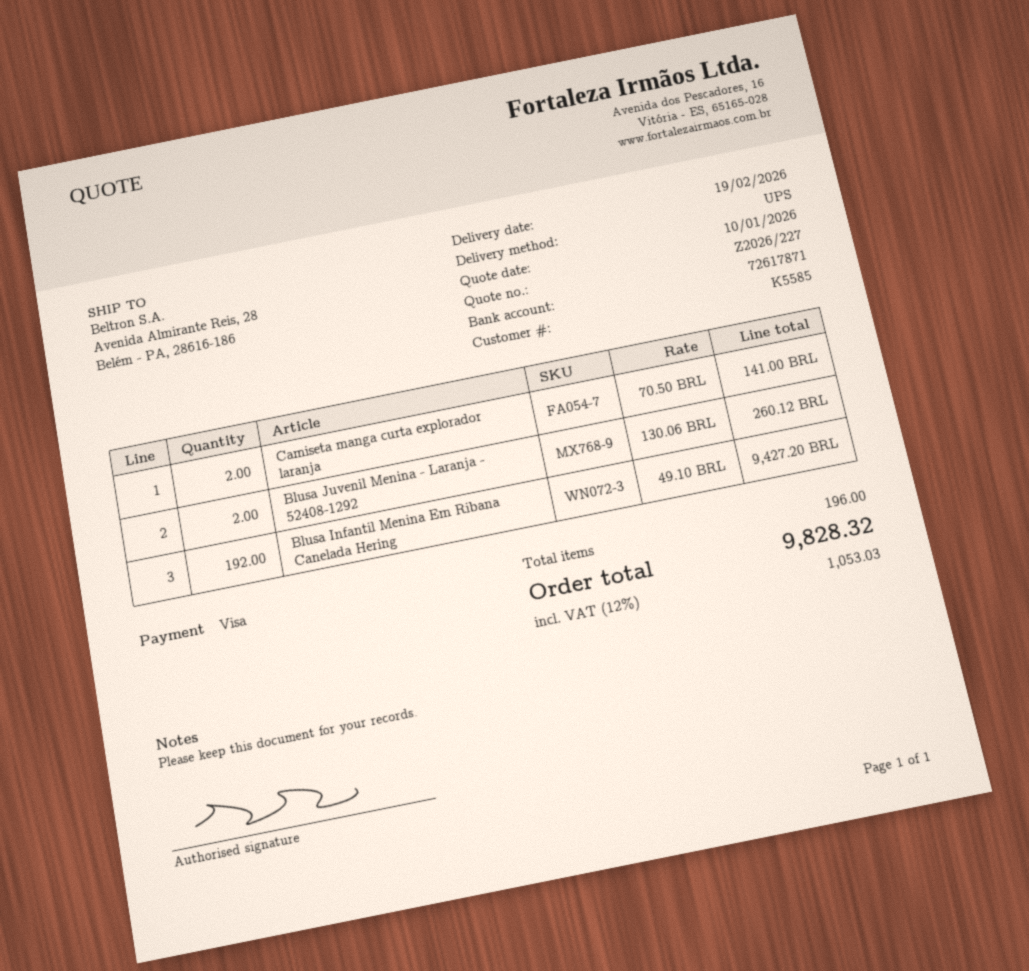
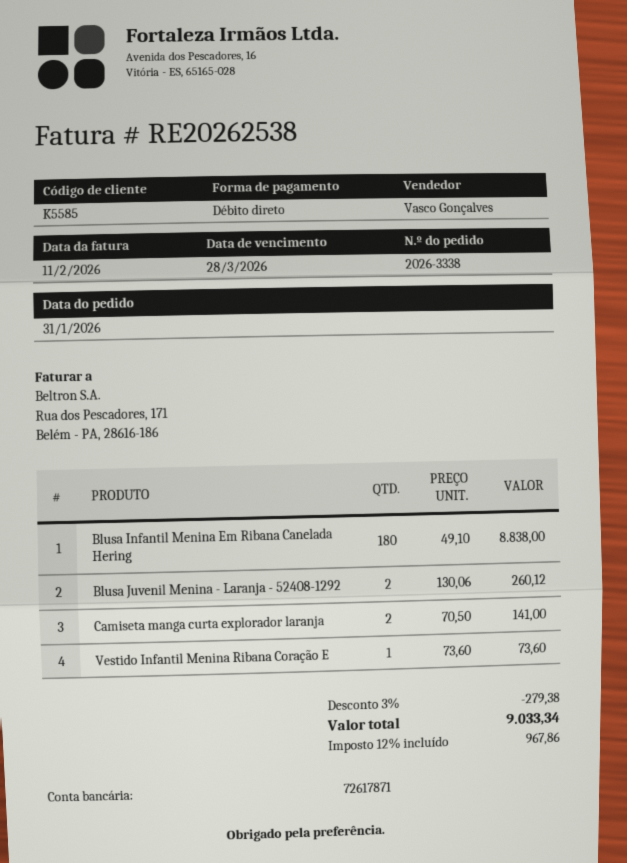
payment method: Visa -> direct debit
Blusa Infantil Menina Em Ribana Canelada Hering: 192 x 49.10 = 9427.20 -> 180 x 49.10 = 8838.00
Vestido Infantil Menina Ribana Coração E: none -> 1 x 73.60 = 73.60
discount: none -> 3% = 279.38
tax: 12% = 1053.03 -> 12% = 967.86
total: 9828.32 -> 9033.34

